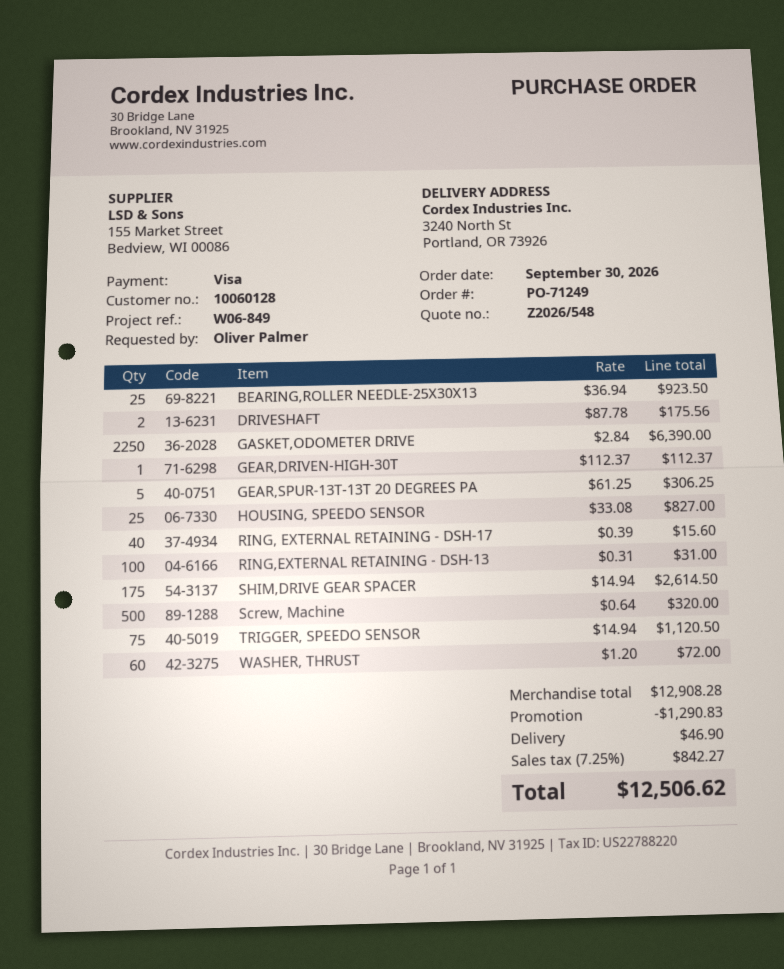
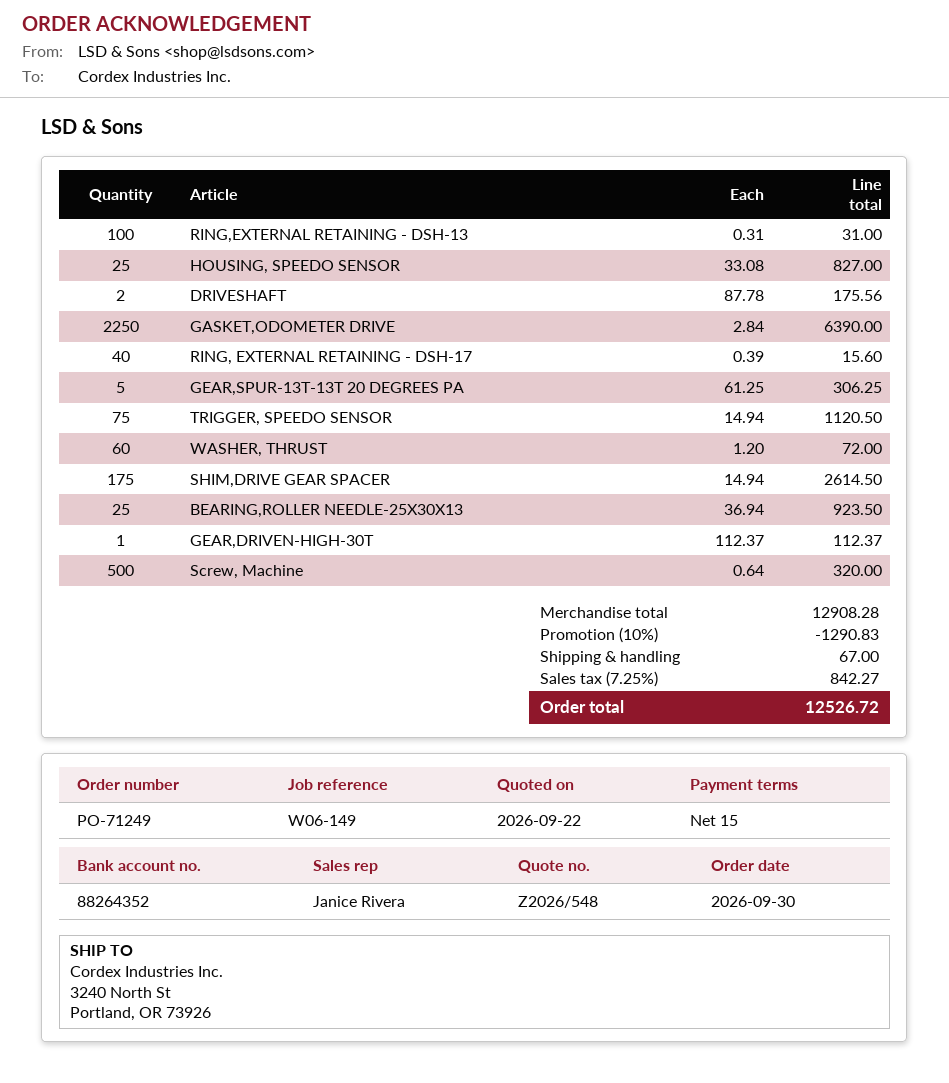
reference: W06-849 -> W06-149
shipping: 46.90 -> 67.00
total: 12506.62 -> 12526.72

